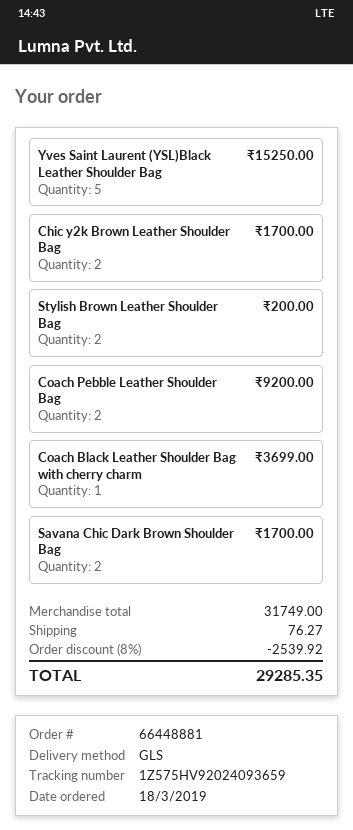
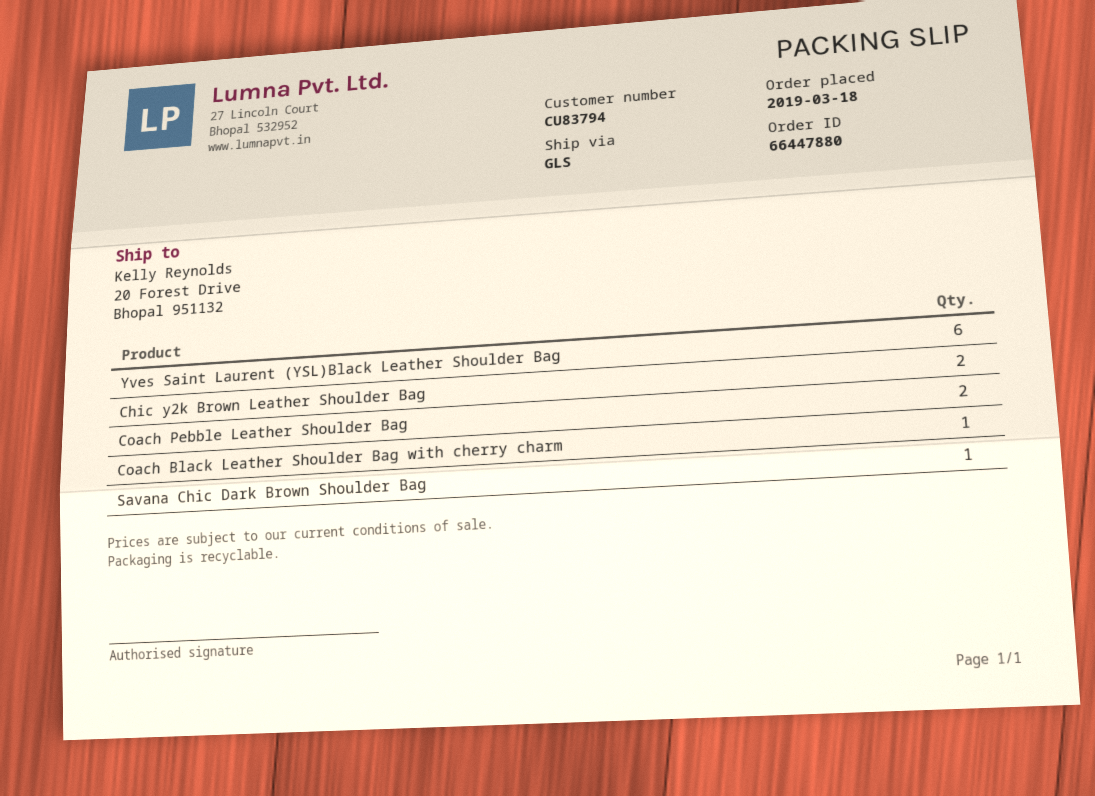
order number: 66448881 -> 66447880
Yves Saint Laurent (YSL)Black Leather Shoulder Bag: 5 -> 6
Stylish Brown Leather Shoulder Bag: 2 -> none
Savana Chic Dark Brown Shoulder Bag: 2 -> 1

